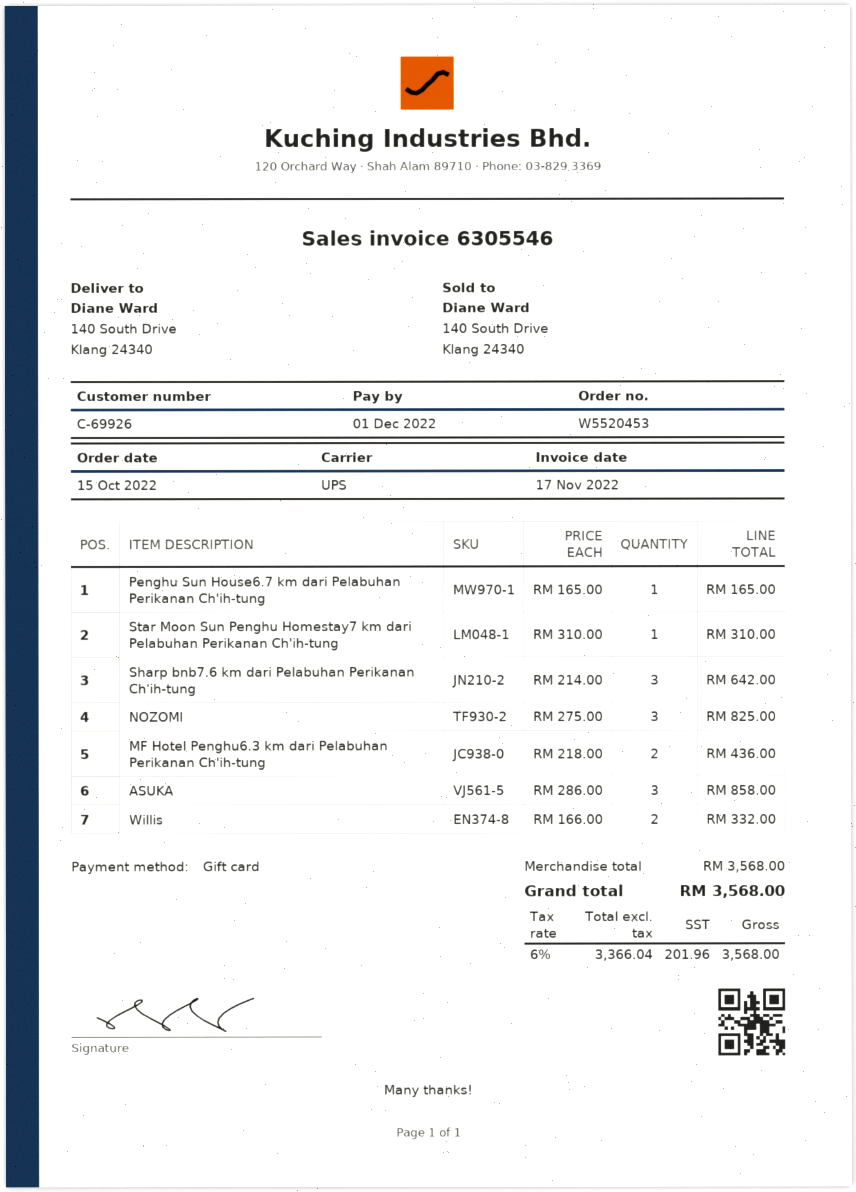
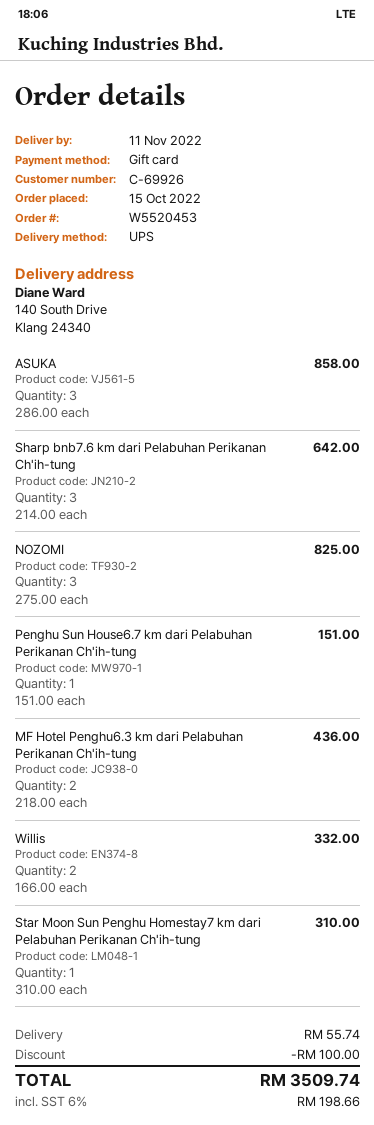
Penghu Sun House6.7 km dari Pelabuhan Perikanan Ch'ih-tung: 1 x 165.00 = 165.00 -> 1 x 151.00 = 151.00
discount: none -> 100.00
shipping: none -> 55.74
tax: 6% = 201.96 -> 6% = 198.66
total: 3568.00 -> 3509.74

